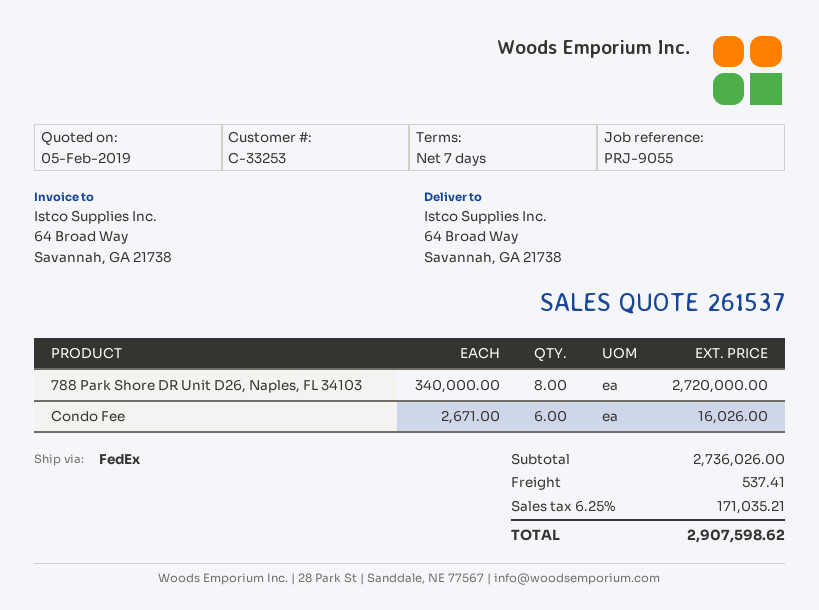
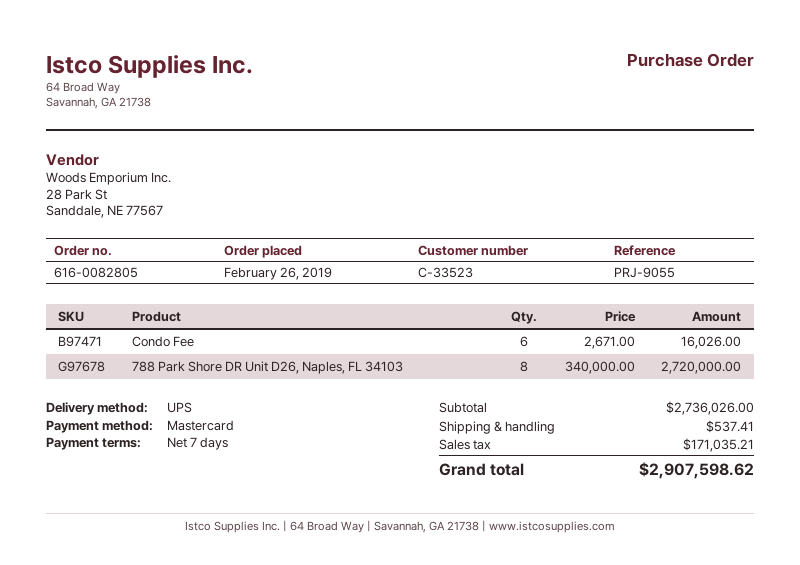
customer number: C-33253 -> C-33523
shipping method: FedEx -> UPS

